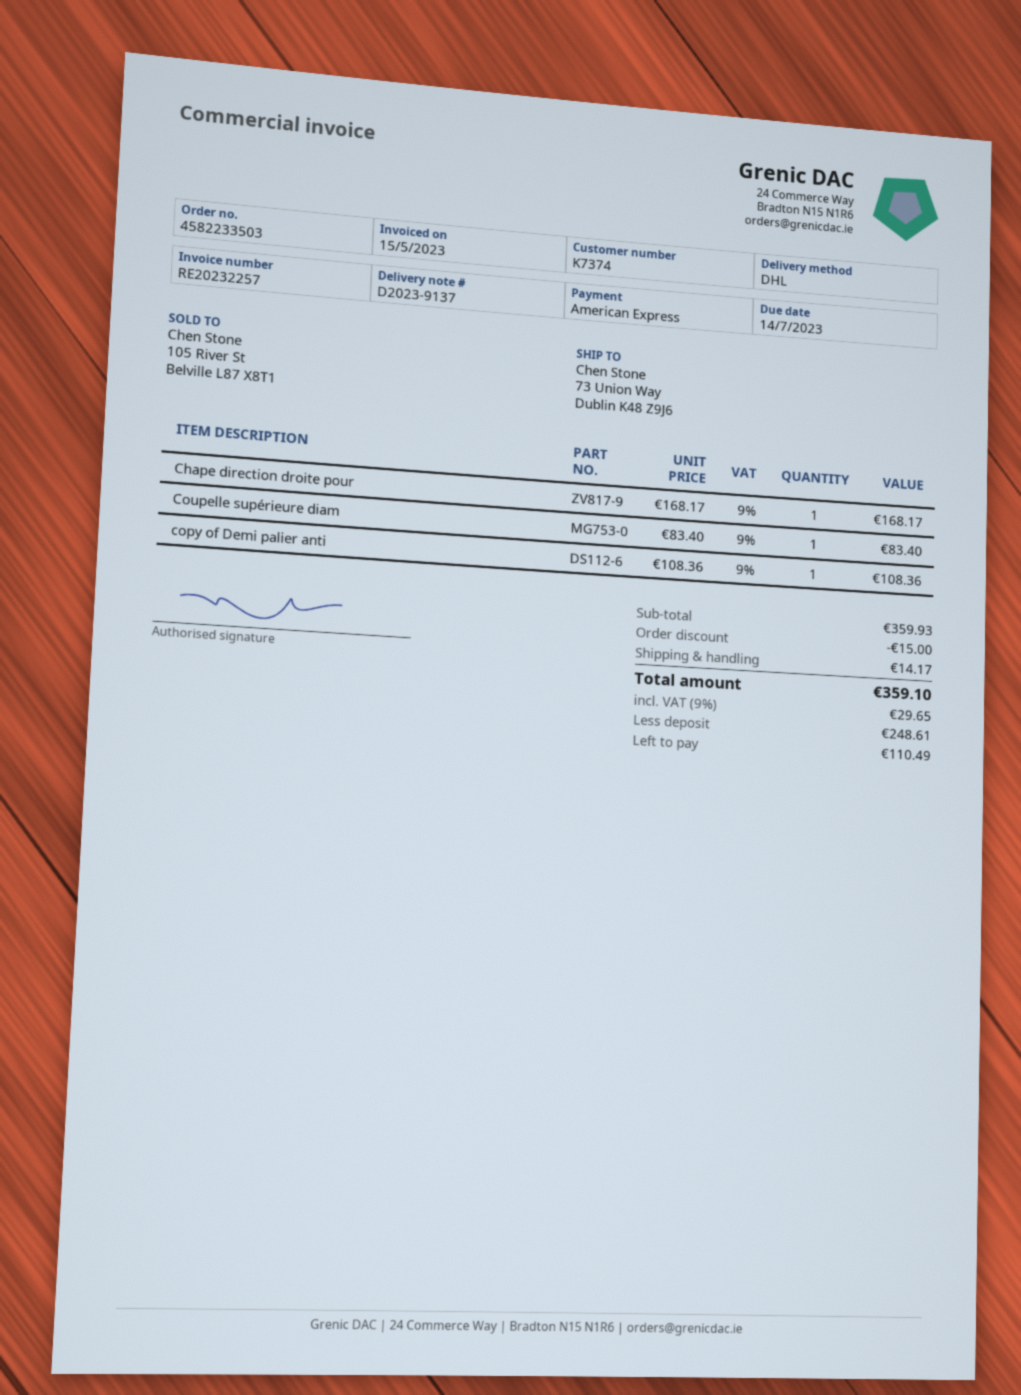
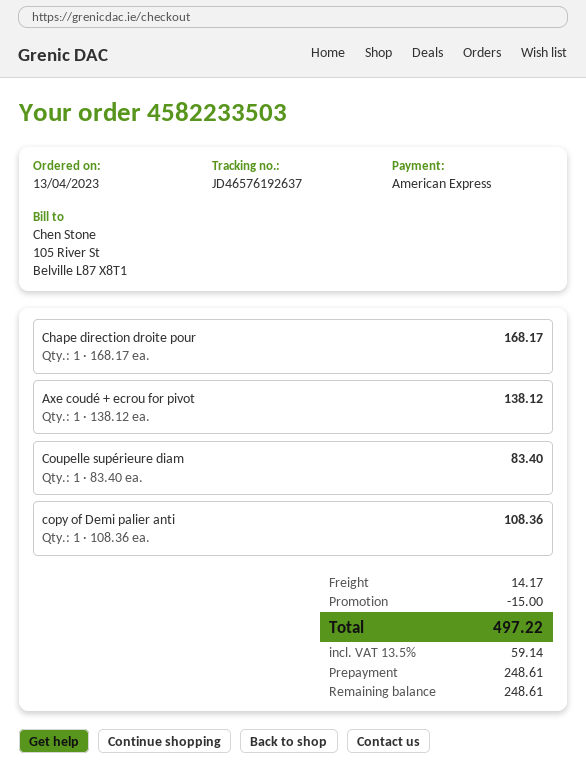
Axe coudé + ecrou for pivot: none -> 1 x 138.12 = 138.12
tax: 9% = 29.65 -> 13.5% = 59.14
total: 359.10 -> 497.22
balance: 110.49 -> 248.61

